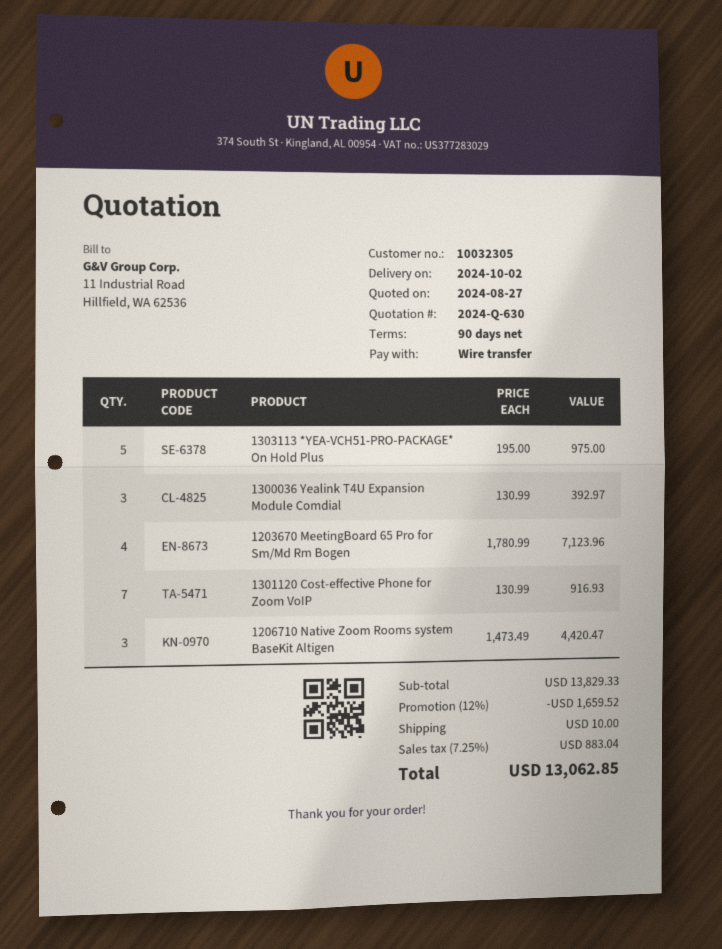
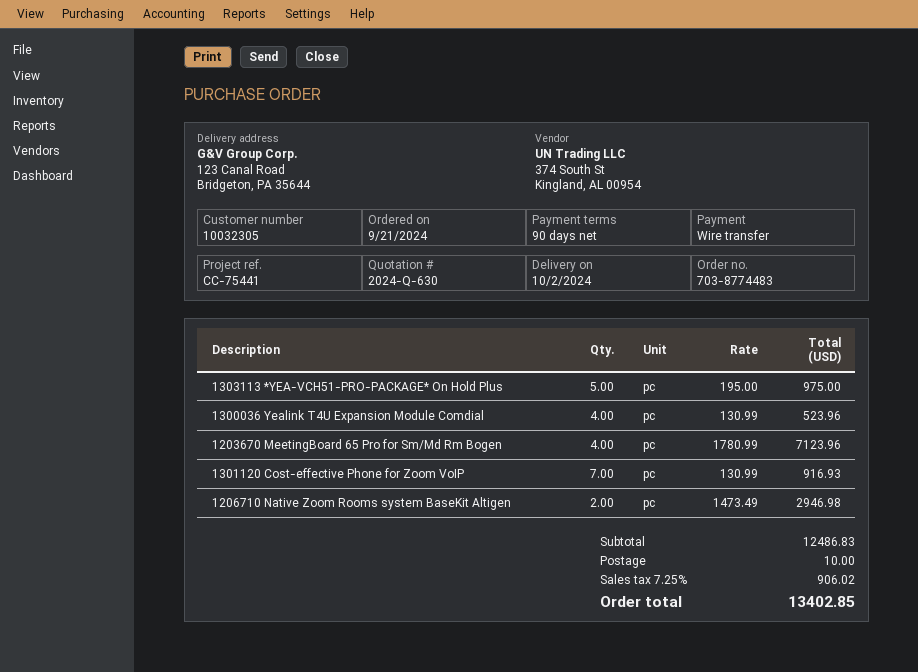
1300036 Yealink T4U Expansion Module Comdial: 3 x 130.99 = 392.97 -> 4 x 130.99 = 523.96
1206710 Native Zoom Rooms system BaseKit Altigen: 3 x 1473.49 = 4420.47 -> 2 x 1473.49 = 2946.98
subtotal: 13829.33 -> 12486.83
discount: 12% = 1659.52 -> none
tax: 7.25% = 883.04 -> 7.25% = 906.02
total: 13062.85 -> 13402.85

